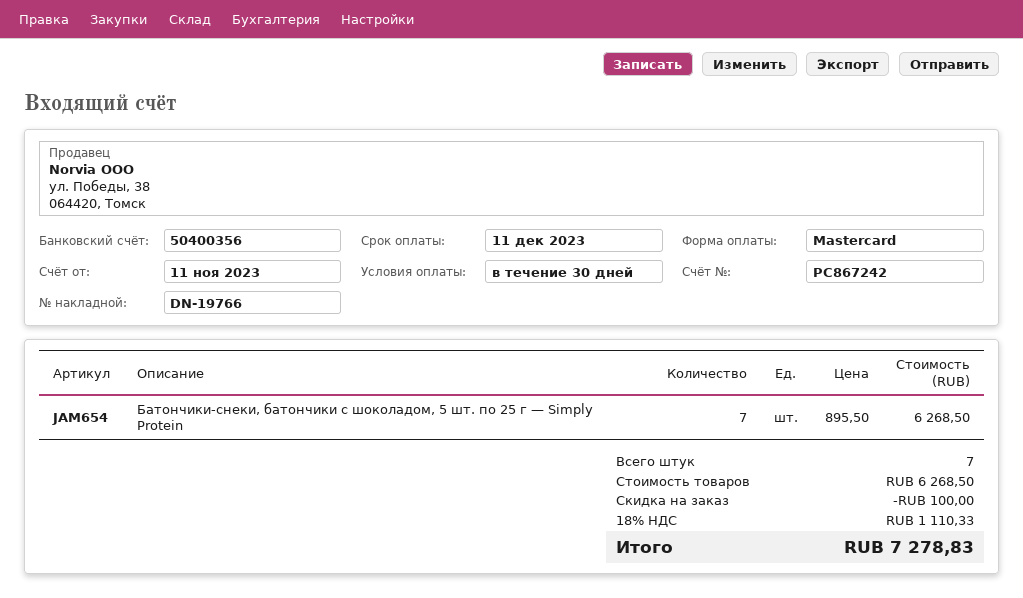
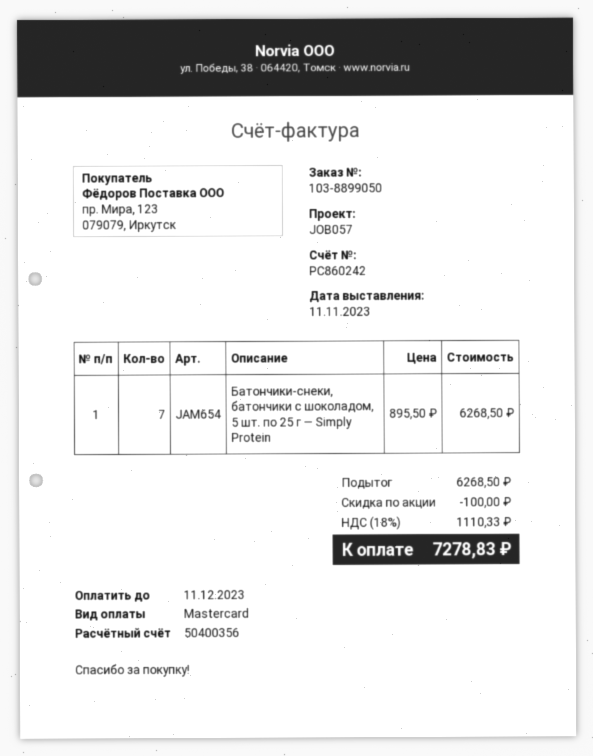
invoice number: PC867242 -> PC860242

